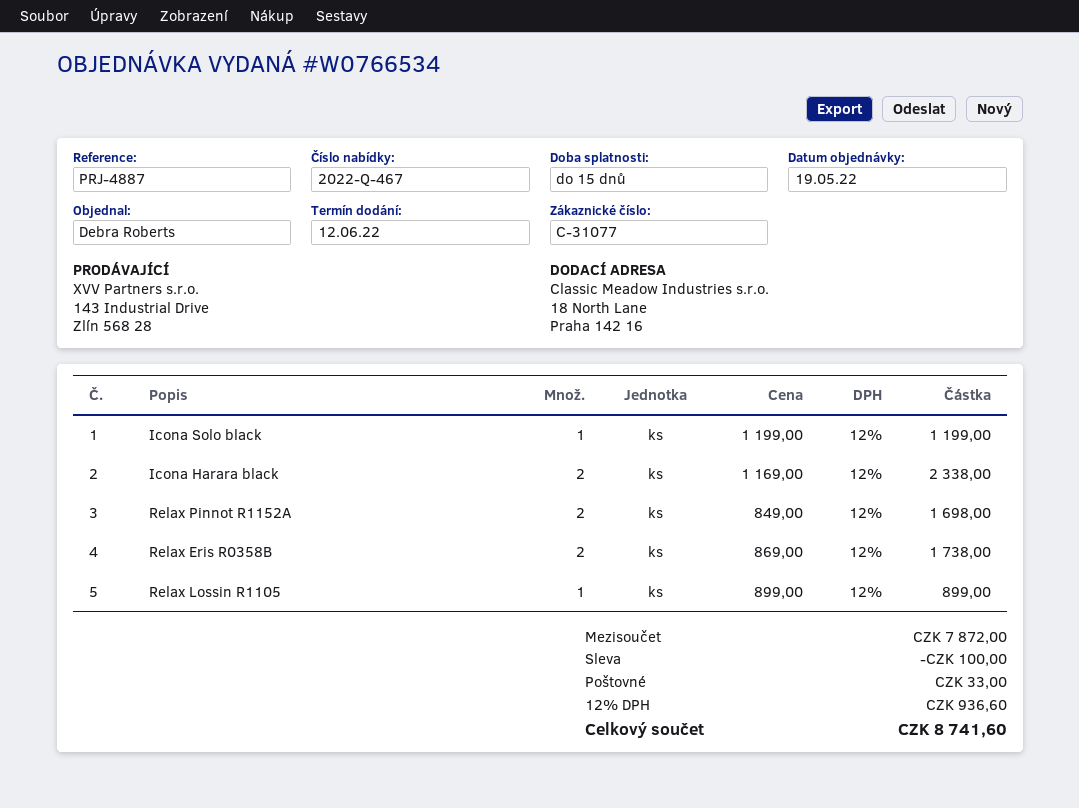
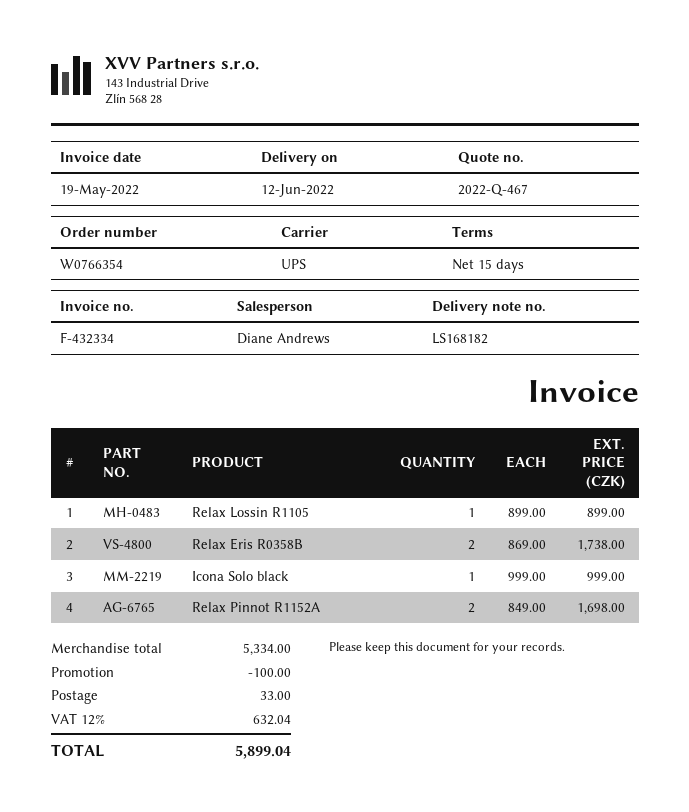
order number: W0766534 -> W0766354
Icona Solo black: 1 x 1199.00 = 1199.00 -> 1 x 999.00 = 999.00
Icona Harara black: 2 x 1169.00 = 2338.00 -> none
subtotal: 7872.00 -> 5334.00
tax: 12% = 936.60 -> 12% = 632.04
total: 8741.60 -> 5899.04

